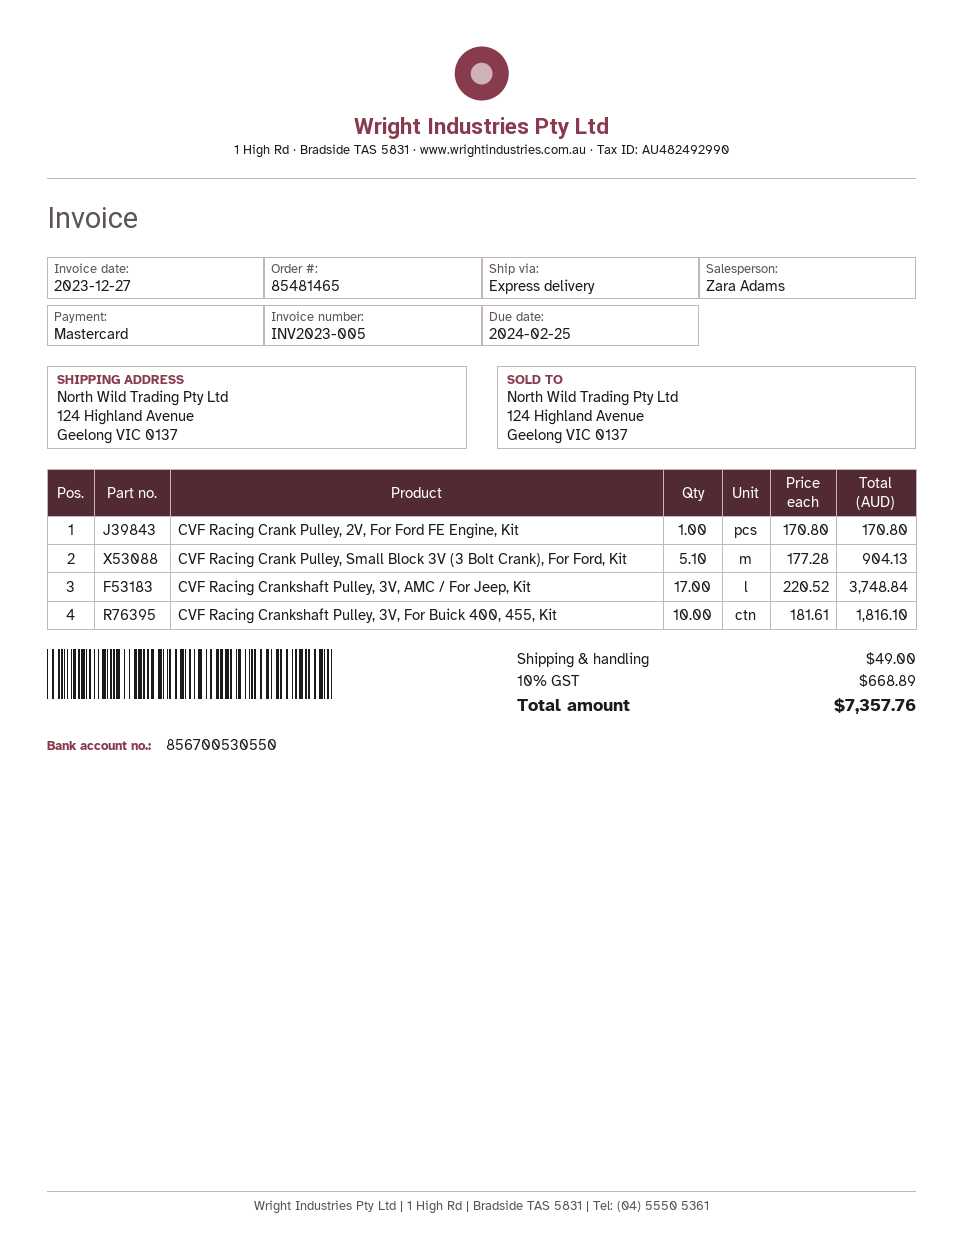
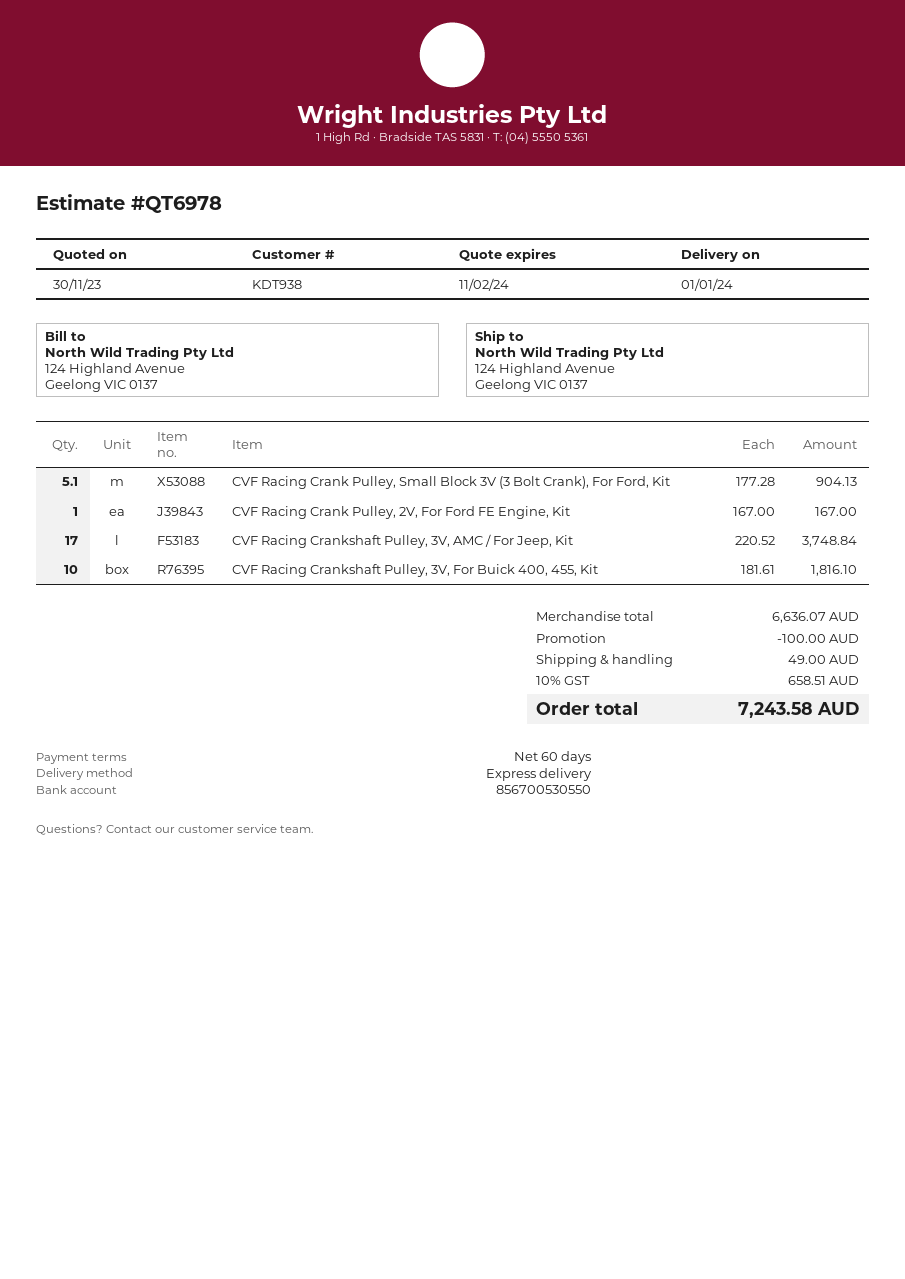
CVF Racing Crank Pulley, 2V, For Ford FE Engine, Kit: 1 x 170.80 = 170.80 -> 1 x 167.00 = 167.00
discount: none -> 100.00
tax: 10% = 668.89 -> 10% = 658.51
total: 7357.76 -> 7243.58

